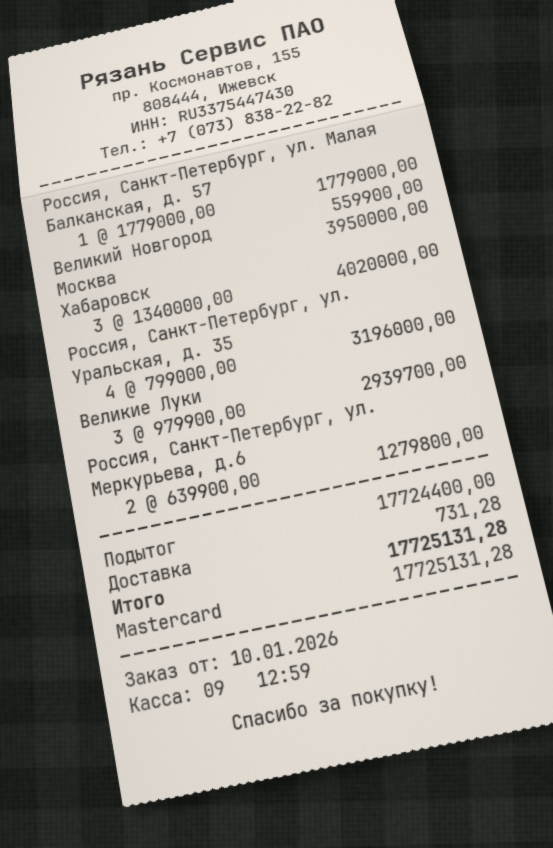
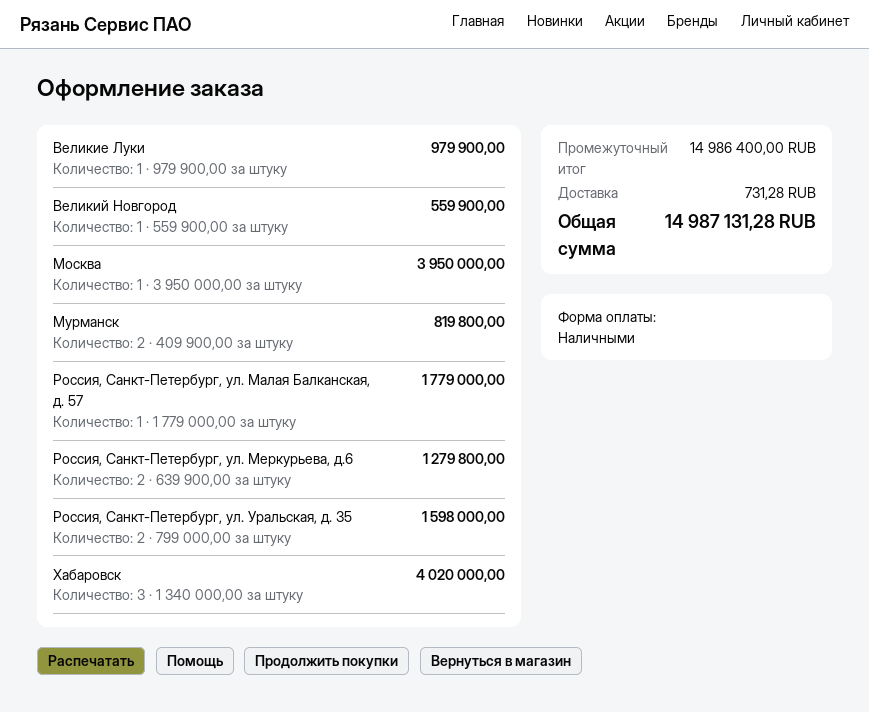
payment method: Mastercard -> cash
Россия, Санкт-Петербург, ул. Уральская, д. 35: 4 x 799000.00 = 3196000.00 -> 2 x 799000.00 = 1598000.00
Великие Луки: 3 x 979900.00 = 2939700.00 -> 1 x 979900.00 = 979900.00
Мурманск: none -> 2 x 409900.00 = 819800.00
subtotal: 17724400.00 -> 14986400.00
total: 17725131.28 -> 14987131.28

